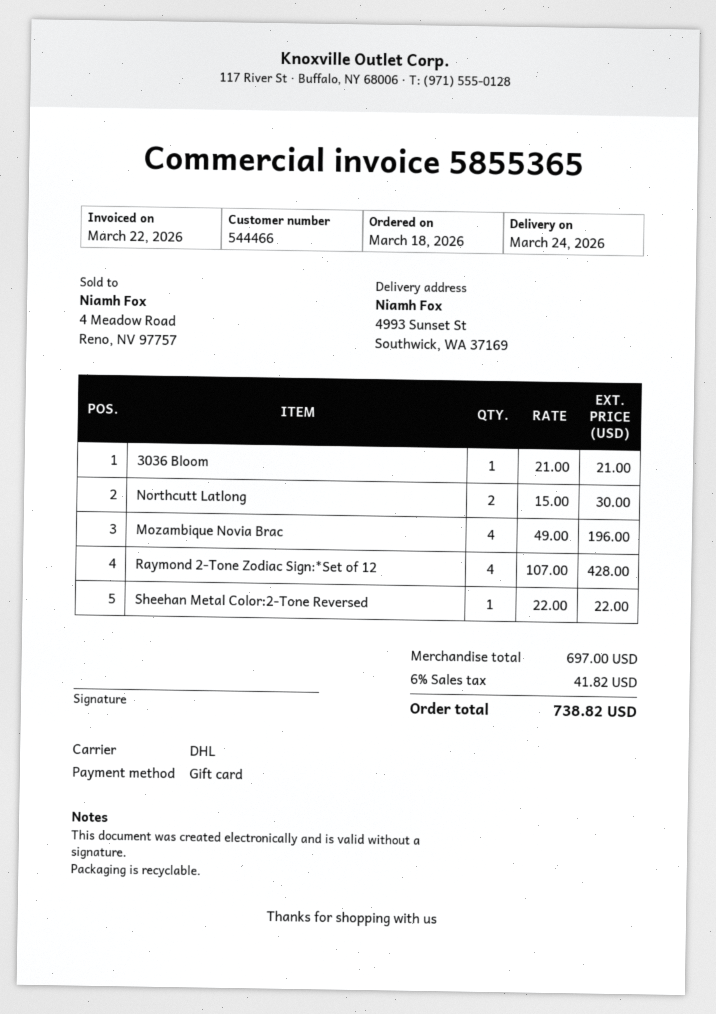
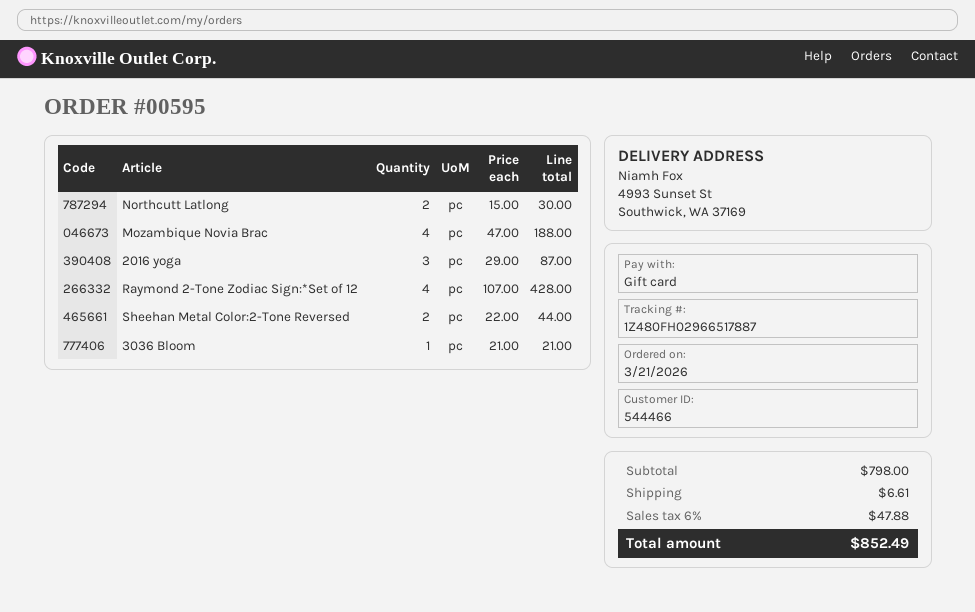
order date: 2026-03-18 -> 2026-03-21
Mozambique Novia Brac: 4 x 49.00 = 196.00 -> 4 x 47.00 = 188.00
Sheehan Metal Color:2-Tone Reversed: 1 x 22.00 = 22.00 -> 2 x 22.00 = 44.00
2016 yoga: none -> 3 x 29.00 = 87.00
subtotal: 697.00 -> 798.00
shipping: none -> 6.61
tax: 6% = 41.82 -> 6% = 47.88
total: 738.82 -> 852.49

